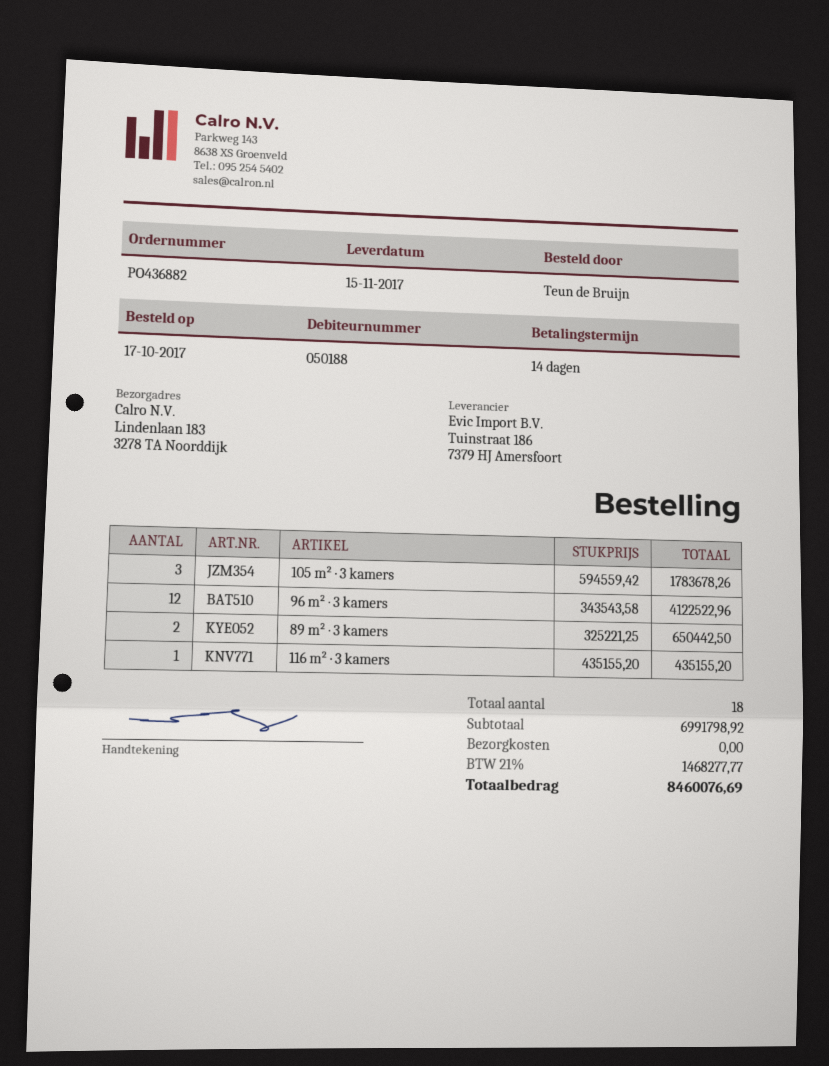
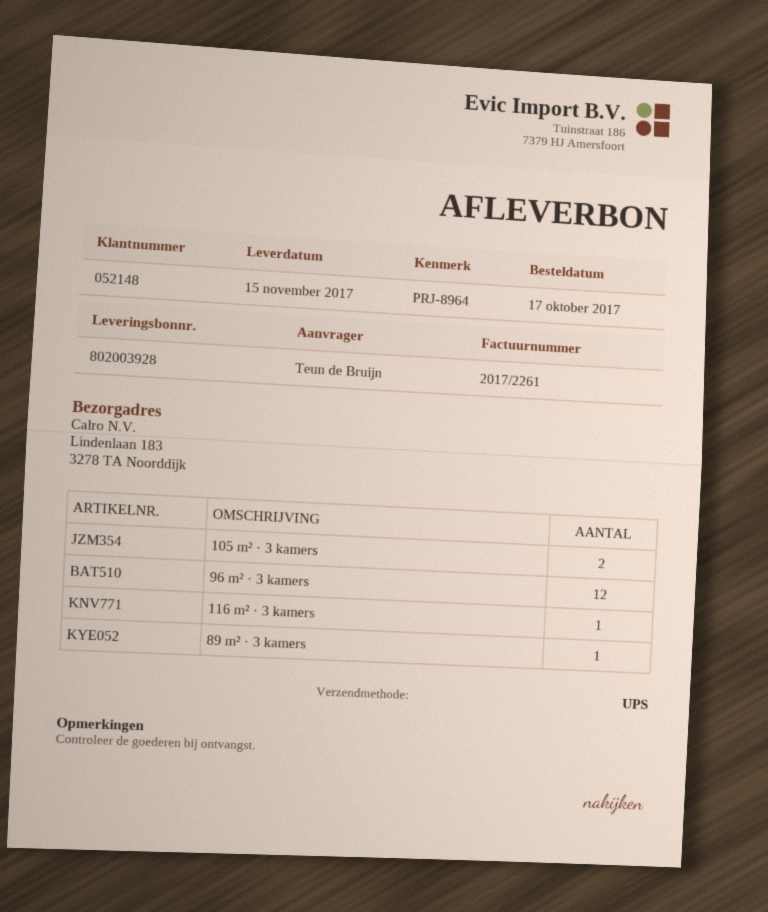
customer number: 050188 -> 052148
105 m² · 3 kamers: 3 -> 2
89 m² · 3 kamers: 2 -> 1

